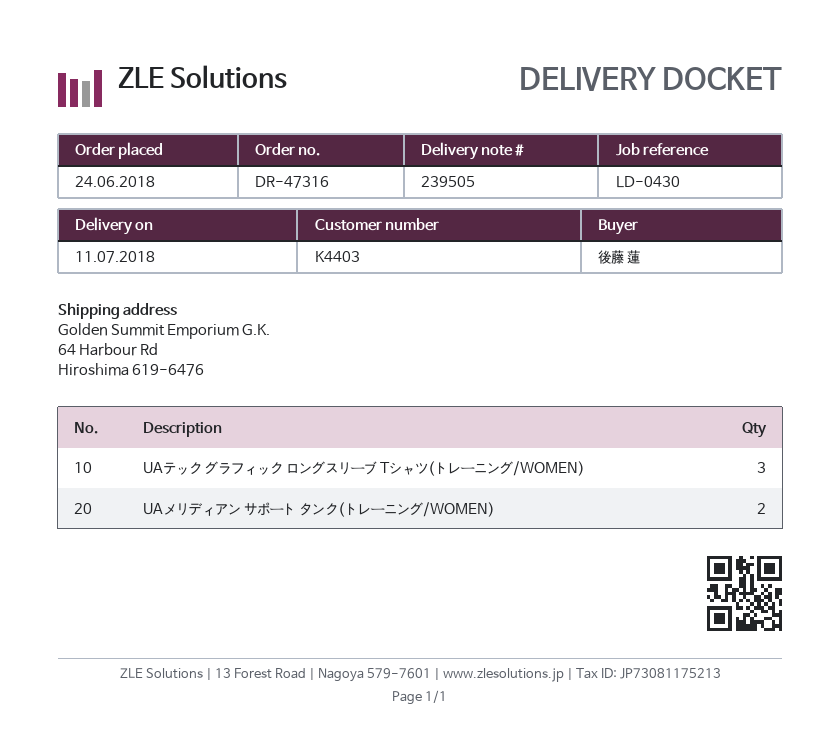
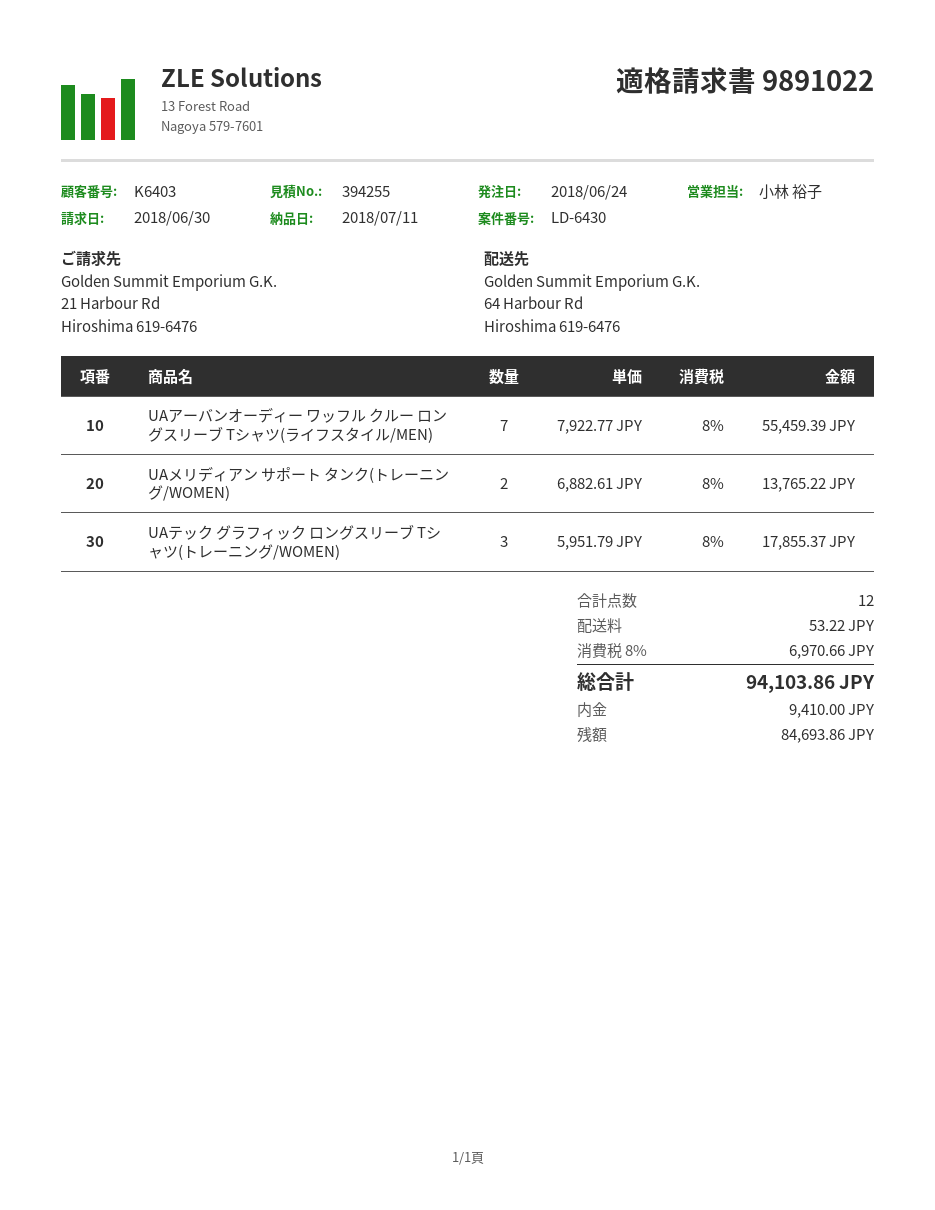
customer number: K4403 -> K6403
reference: LD-0430 -> LD-6430
UAアーバンオーディー ワッフル クルー ロングスリーブ Tシャツ(ライフスタイル/MEN): none -> 7

